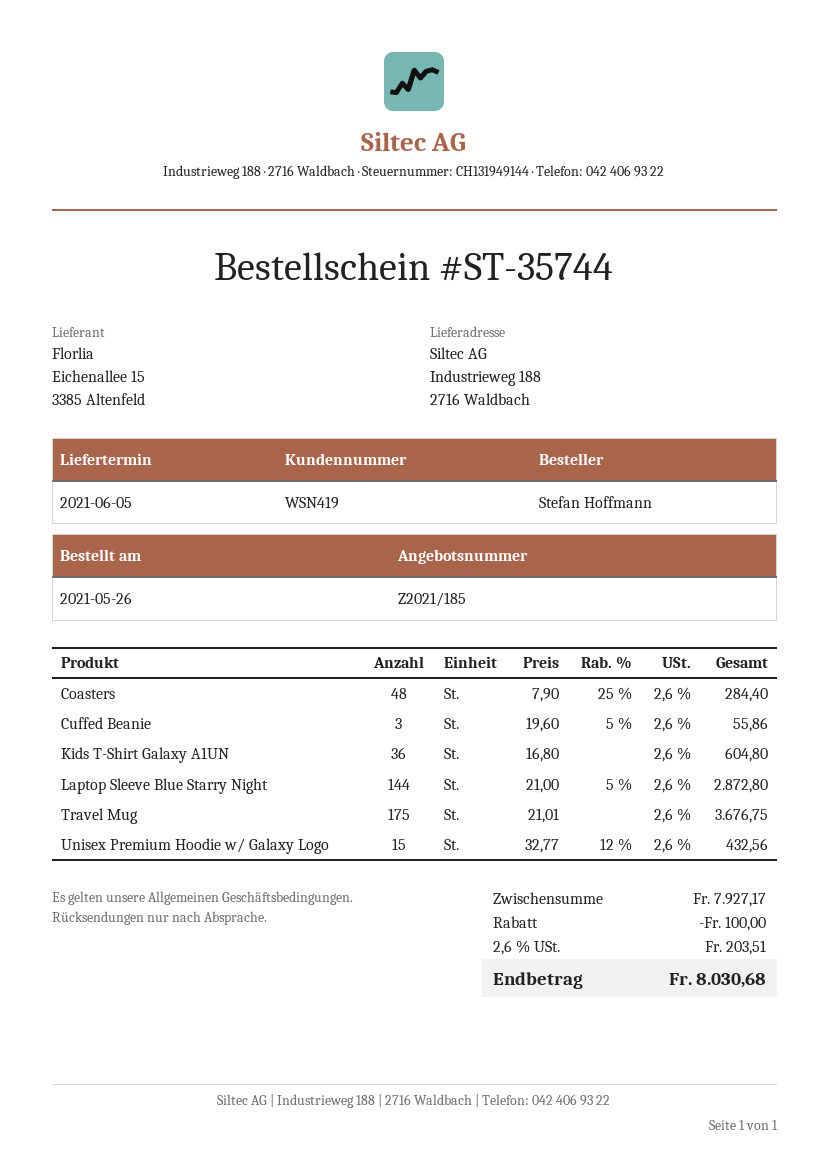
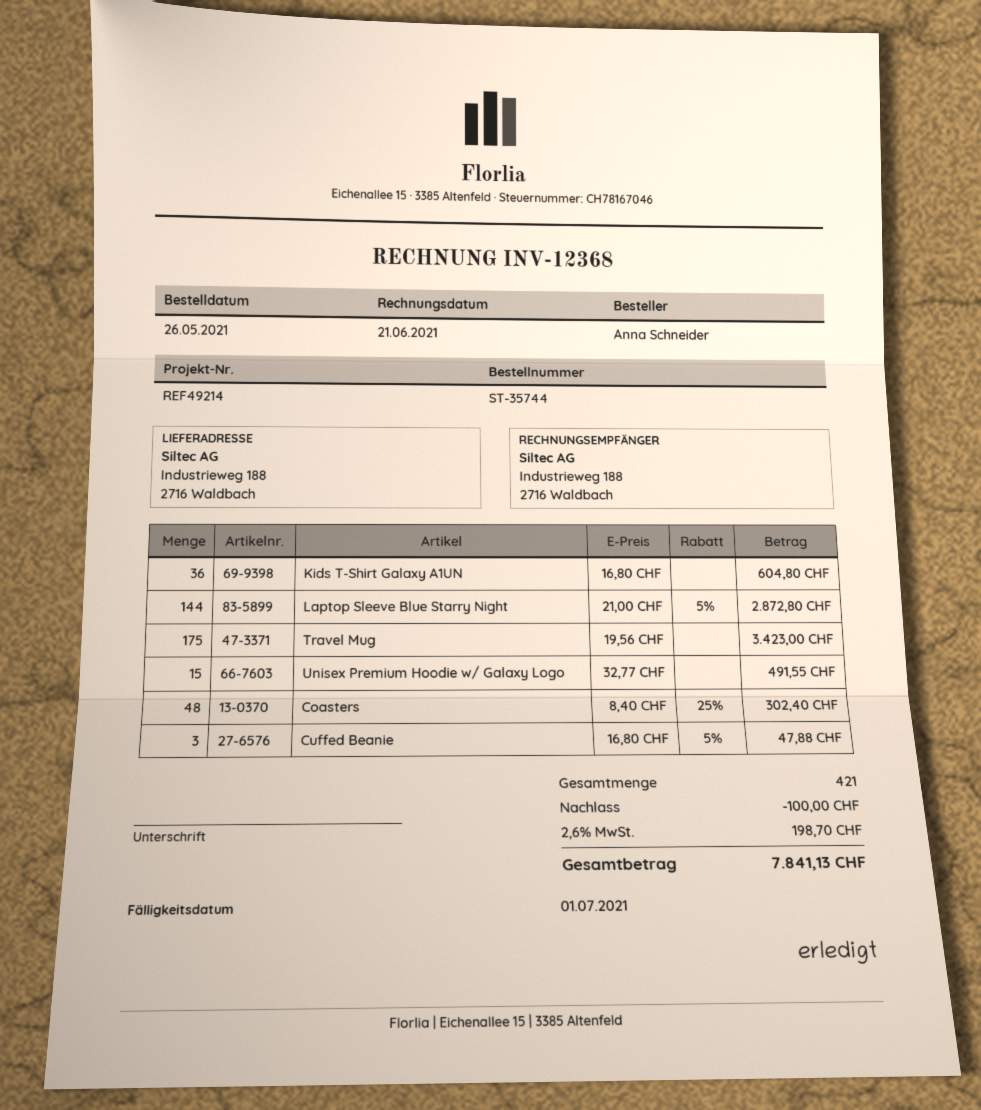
ordered by: Stefan Hoffmann -> Anna Schneider
Coasters: 48 x 7.90 - 25% = 284.40 -> 48 x 8.40 - 25% = 302.40
Cuffed Beanie: 3 x 19.60 - 5% = 55.86 -> 3 x 16.80 - 5% = 47.88
Travel Mug: 175 x 21.01 = 3676.75 -> 175 x 19.56 = 3423.00
Unisex Premium Hoodie w/ Galaxy Logo: 15 x 32.77 - 12% = 432.56 -> 15 x 32.77 = 491.55
tax: 2.6% = 203.51 -> 2.6% = 198.70
total: 8030.68 -> 7841.13

